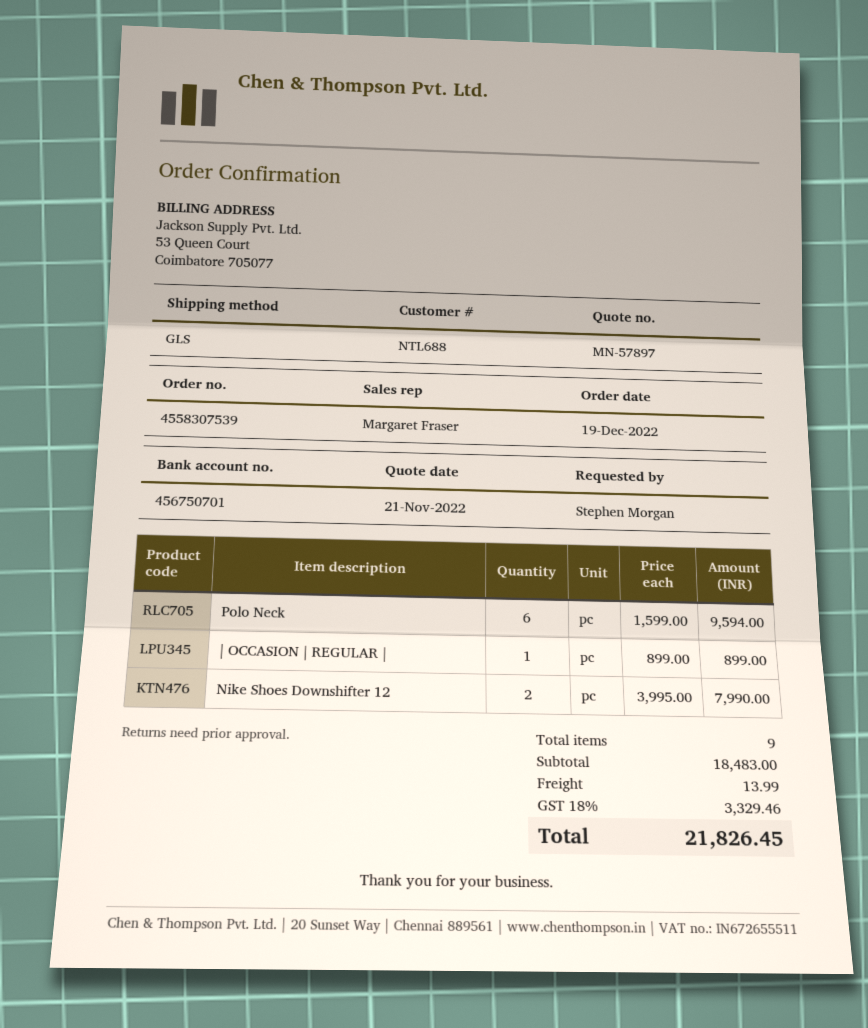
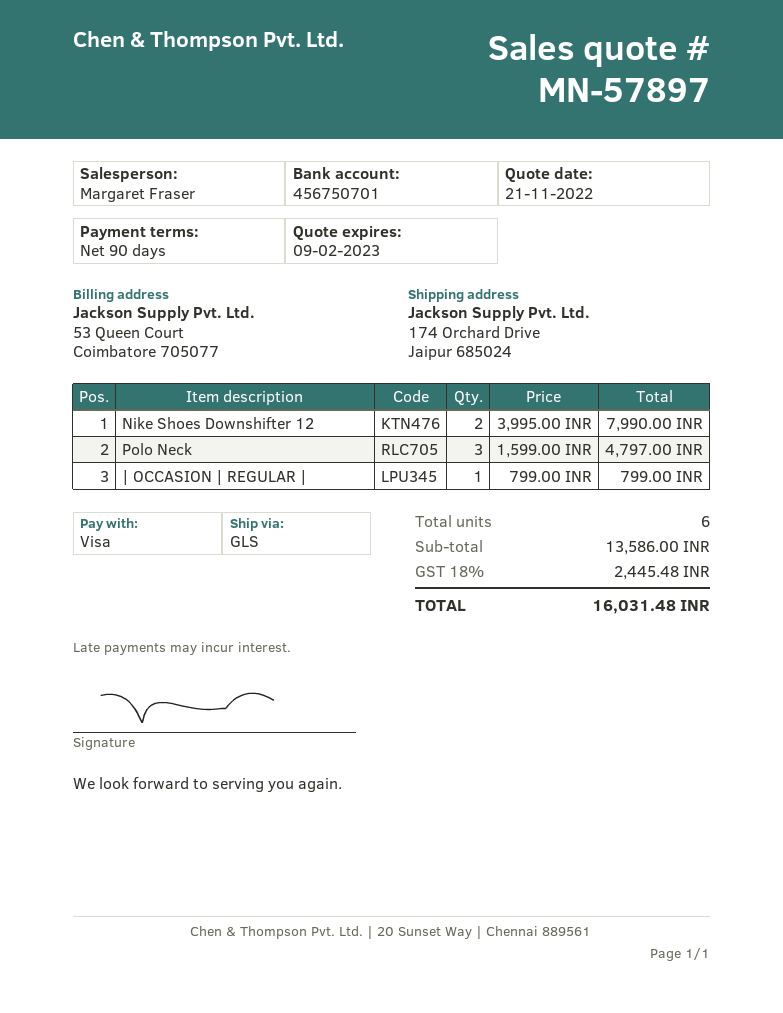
Polo Neck: 6 x 1599.00 = 9594.00 -> 3 x 1599.00 = 4797.00
| OCCASION | REGULAR |: 1 x 899.00 = 899.00 -> 1 x 799.00 = 799.00
total quantity: 9 -> 6
subtotal: 18483.00 -> 13586.00
shipping: 13.99 -> none
tax: 18% = 3329.46 -> 18% = 2445.48
total: 21826.45 -> 16031.48

